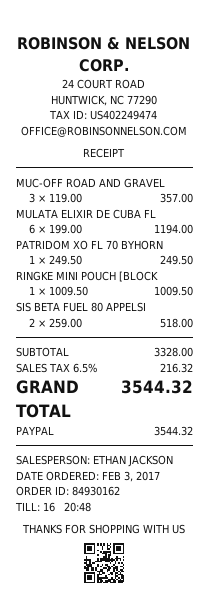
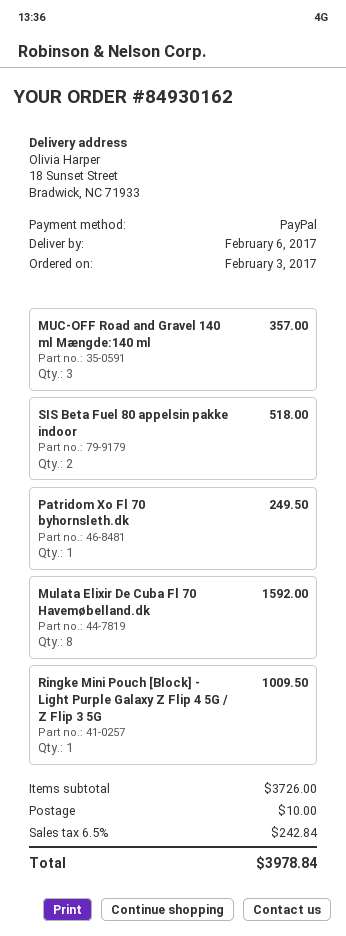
MULATA ELIXIR DE CUBA FL: 6 for 1194.00 -> 8 for 1592.00
subtotal: 3328.00 -> 3726.00
shipping: none -> 10.00
tax: 6.5% = 216.32 -> 6.5% = 242.84
total: 3544.32 -> 3978.84

